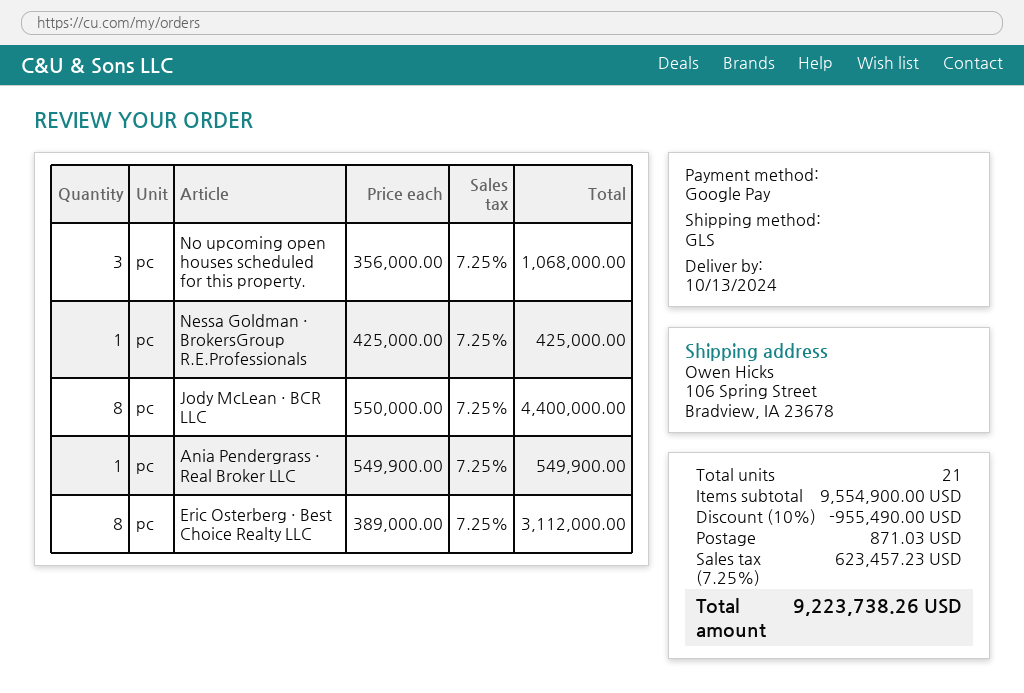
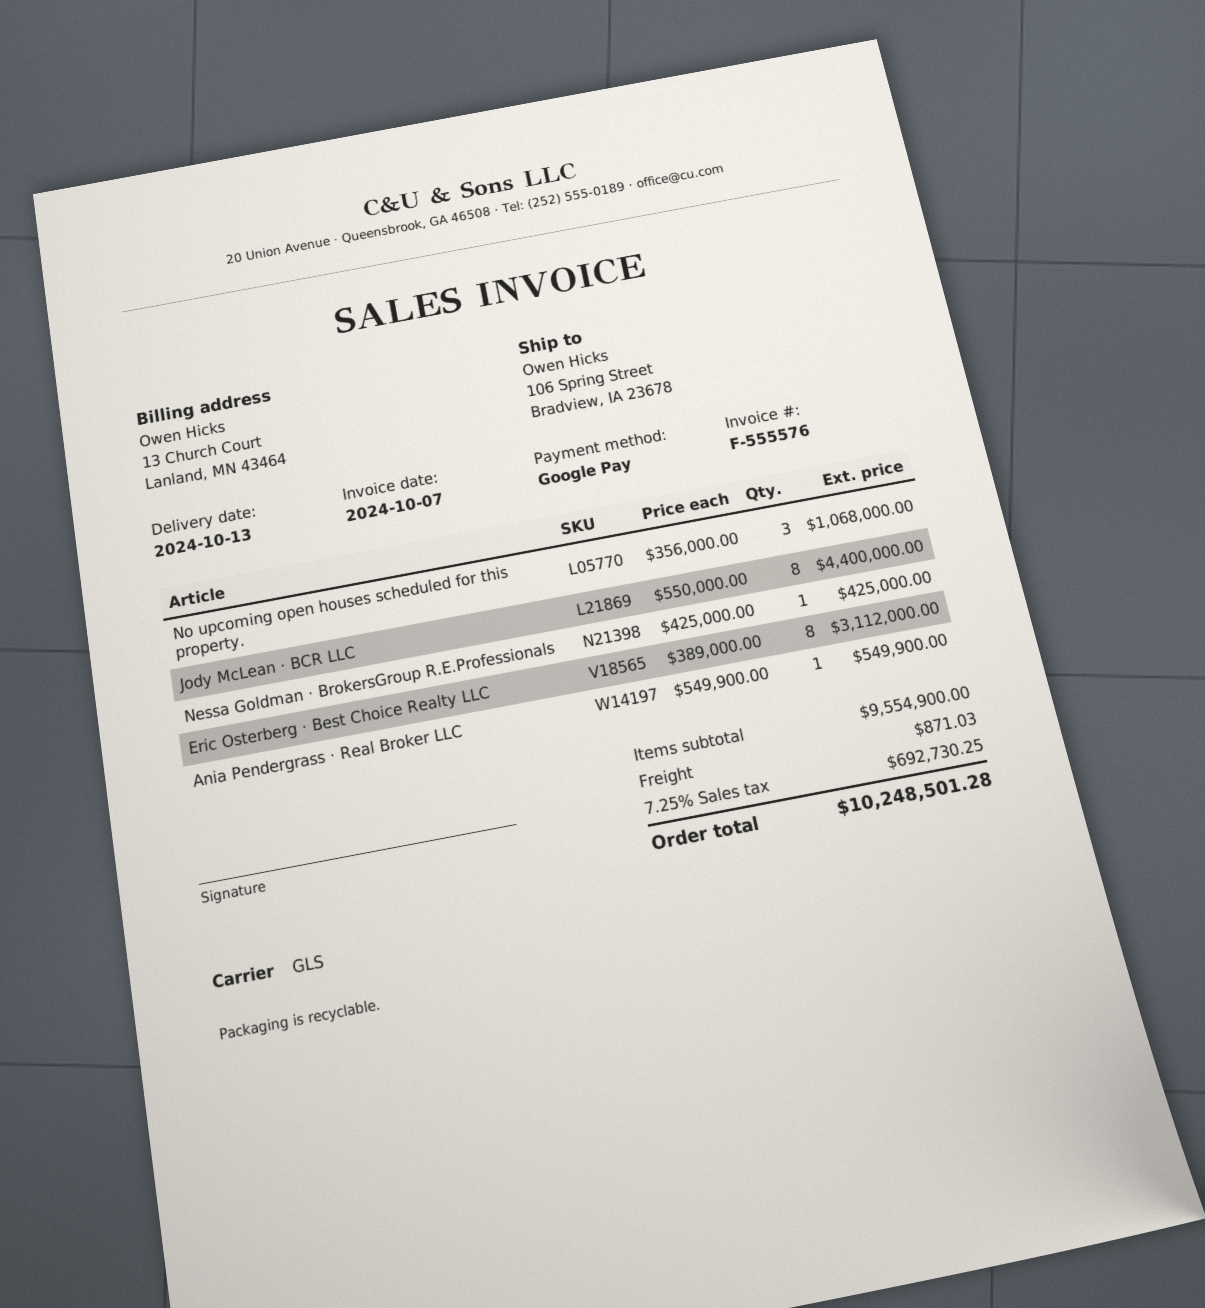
discount: 10% = 955490.00 -> none
tax: 7.25% = 623457.23 -> 7.25% = 692730.25
total: 9223738.26 -> 10248501.28

